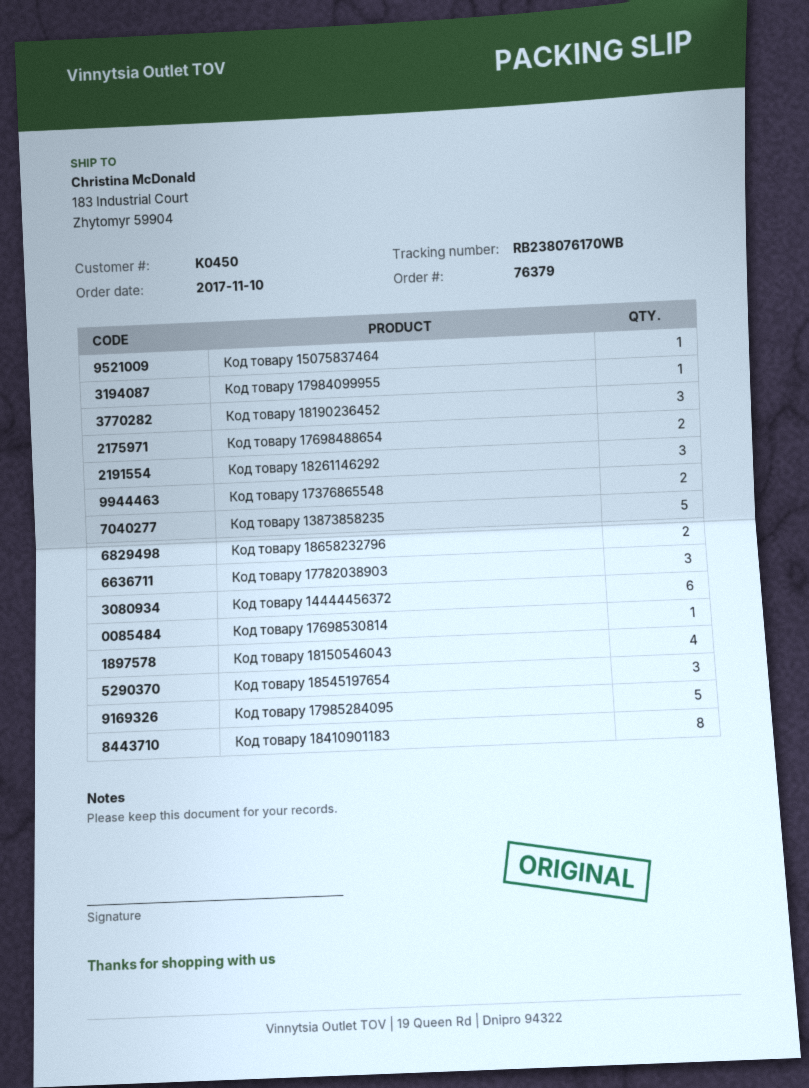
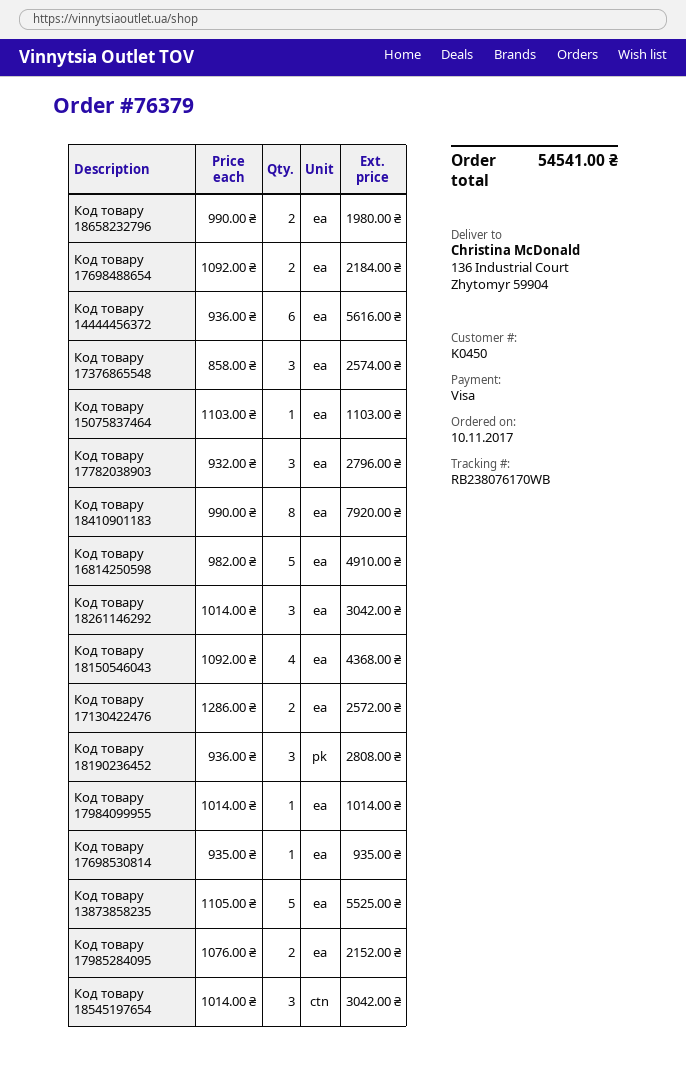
ship to: 183 Industrial Court, Zhytomyr 59904 -> 136 Industrial Court, Zhytomyr 59904
Код товару 17376865548: 2 -> 3
Код товару 17985284095: 5 -> 2
Код товару 16814250598: none -> 5
Код товару 17130422476: none -> 2

